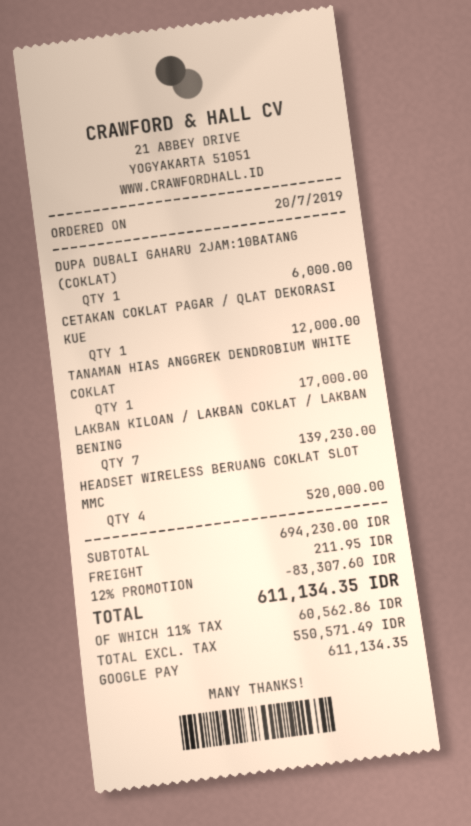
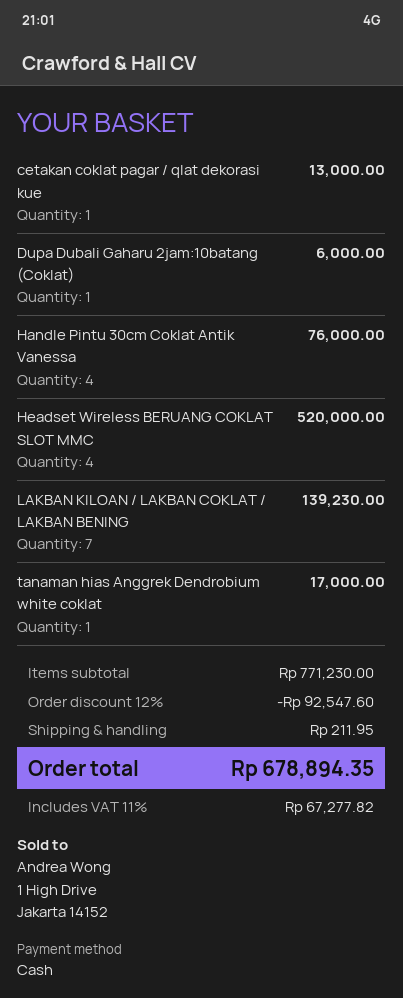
payment method: Google Pay -> cash
CETAKAN COKLAT PAGAR / QLAT DEKORASI KUE: 1 for 12000.00 -> 1 for 13000.00
Handle Pintu 30cm Coklat Antik Vanessa: none -> 4 for 76000.00
subtotal: 694230.00 -> 771230.00
discount: 12% = 83307.60 -> 12% = 92547.60
tax: 11% = 60562.86 -> 11% = 67277.82
total: 611134.35 -> 678894.35

